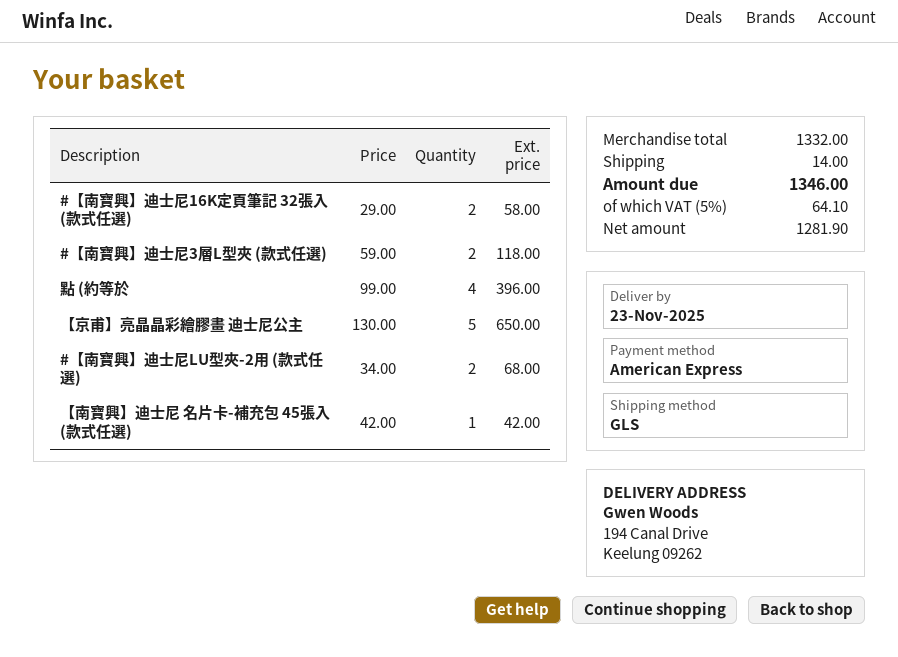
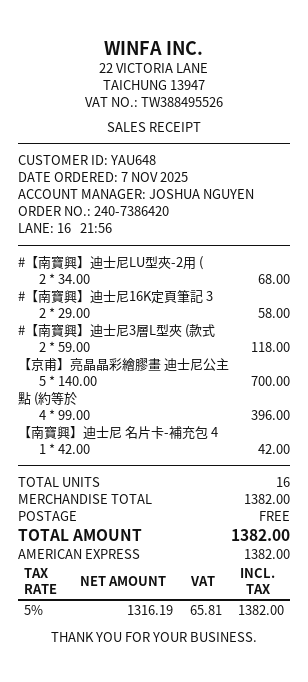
【京甫】亮晶晶彩繪膠畫 迪士尼公主: 5 x 130.00 = 650.00 -> 5 x 140.00 = 700.00
subtotal: 1332.00 -> 1382.00
shipping: 14.00 -> 0.00
net: 1281.90 -> 1316.19
tax: 5% = 64.10 -> 5% = 65.81
total: 1346.00 -> 1382.00

